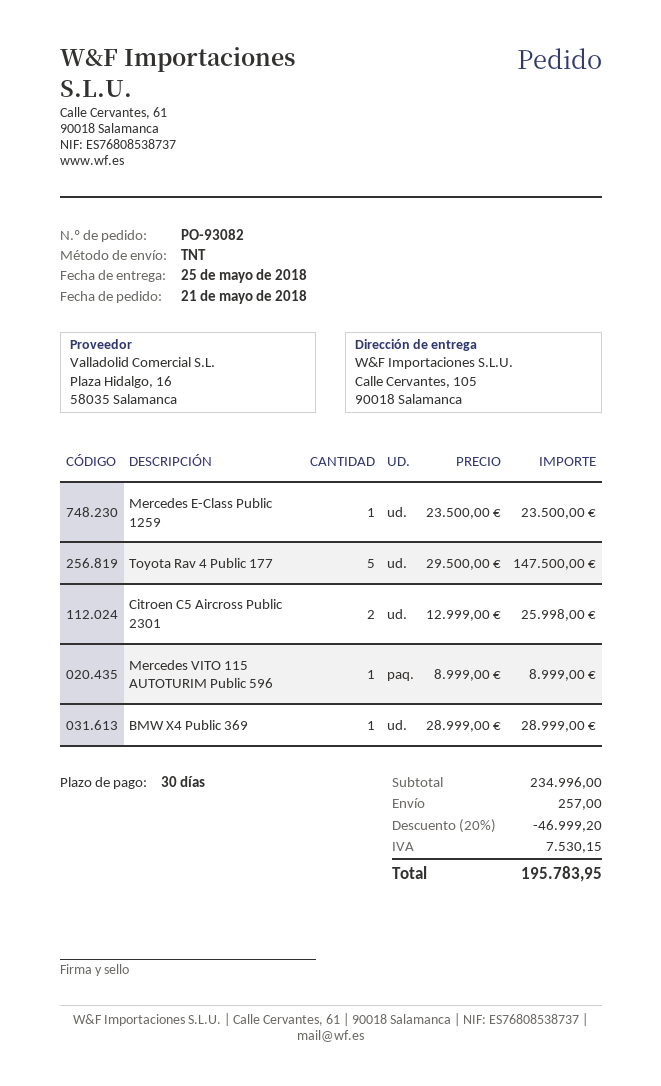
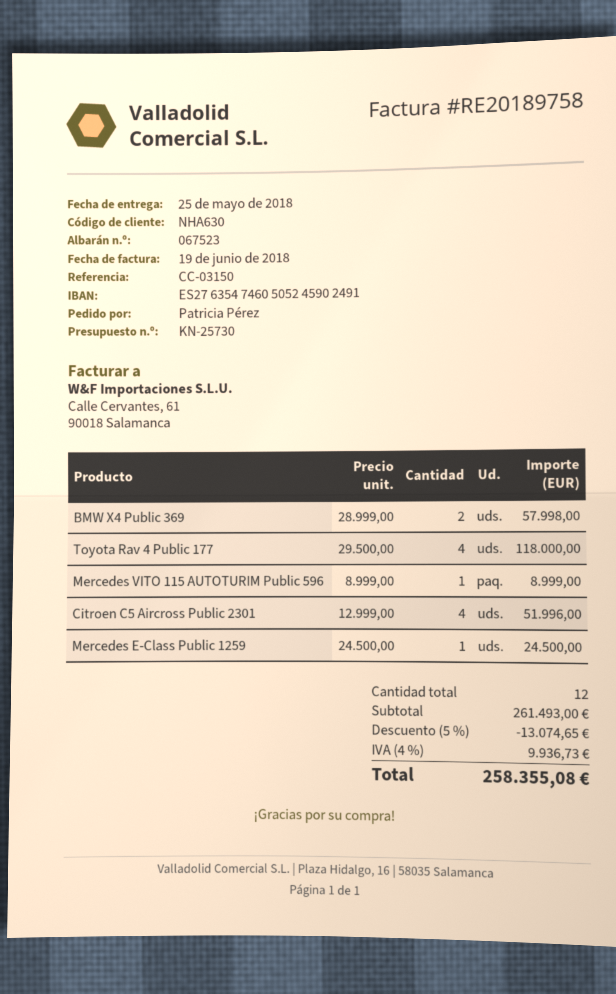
Mercedes E-Class Public 1259: 1 x 23500.00 = 23500.00 -> 1 x 24500.00 = 24500.00
Toyota Rav 4 Public 177: 5 x 29500.00 = 147500.00 -> 4 x 29500.00 = 118000.00
Citroen C5 Aircross Public 2301: 2 x 12999.00 = 25998.00 -> 4 x 12999.00 = 51996.00
BMW X4 Public 369: 1 x 28999.00 = 28999.00 -> 2 x 28999.00 = 57998.00
subtotal: 234996.00 -> 261493.00
discount: 20% = 46999.20 -> 5% = 13074.65
shipping: 257.00 -> none
tax: 7530.15 -> 9936.73
total: 195783.95 -> 258355.08

